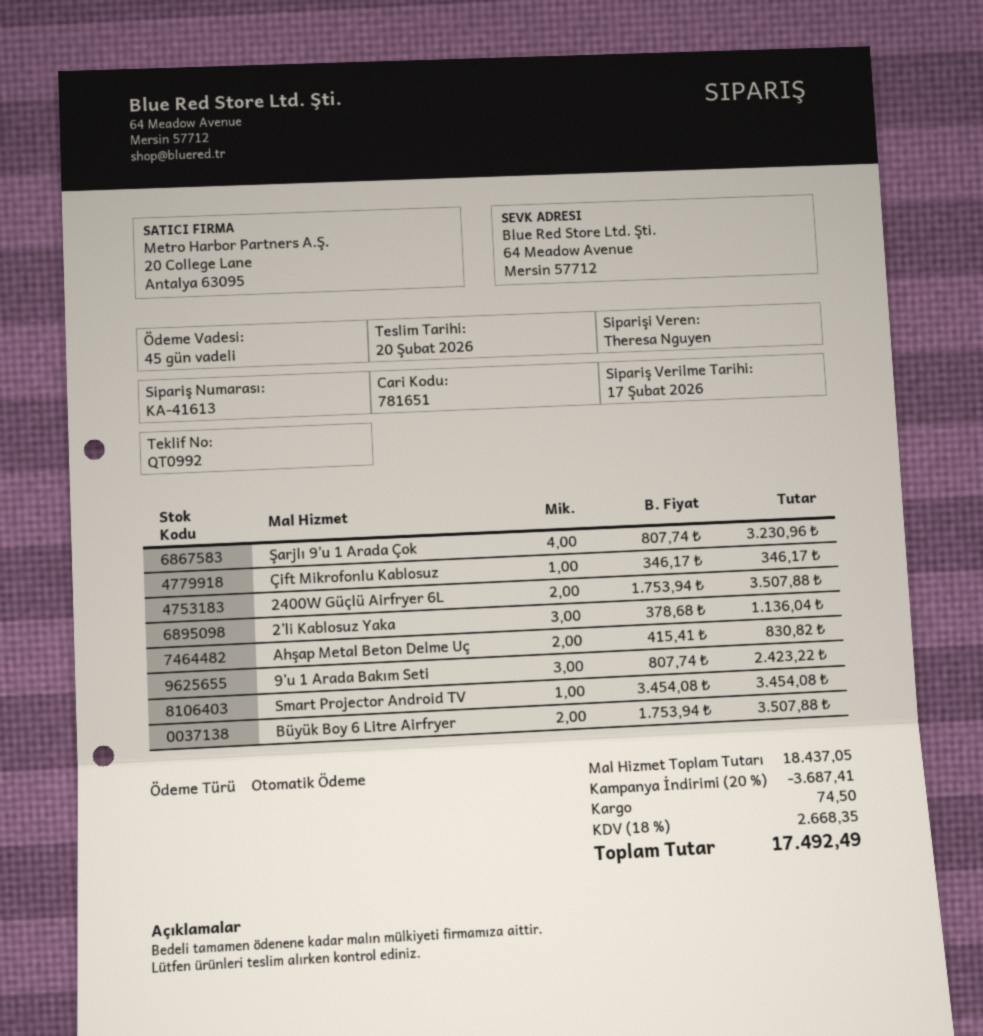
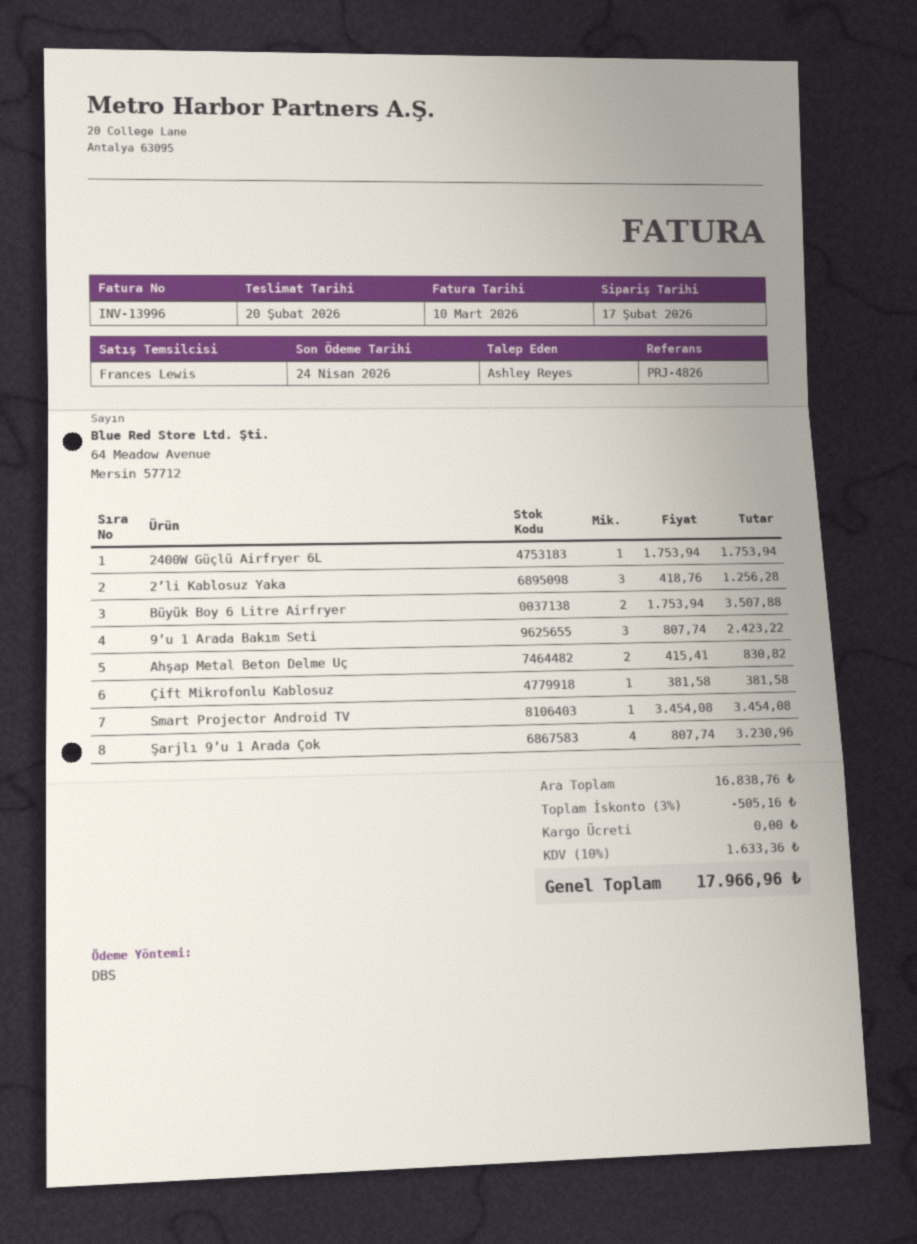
ordered by: Theresa Nguyen -> Ashley Reyes
Çift Mikrofonlu Kablosuz: 1 x 346.17 = 346.17 -> 1 x 381.58 = 381.58
2400W Güçlü Airfryer 6L: 2 x 1753.94 = 3507.88 -> 1 x 1753.94 = 1753.94
2’li Kablosuz Yaka: 3 x 378.68 = 1136.04 -> 3 x 418.76 = 1256.28
subtotal: 18437.05 -> 16838.76
discount: 20% = 3687.41 -> 3% = 505.16
shipping: 74.50 -> 0.00
tax: 18% = 2668.35 -> 10% = 1633.36
total: 17492.49 -> 17966.96

